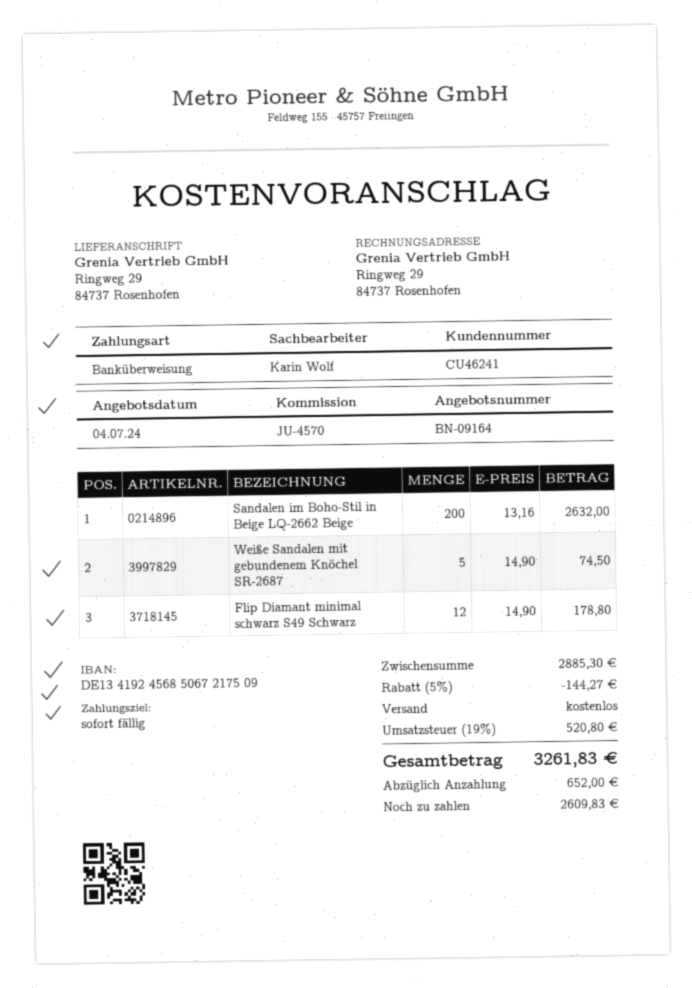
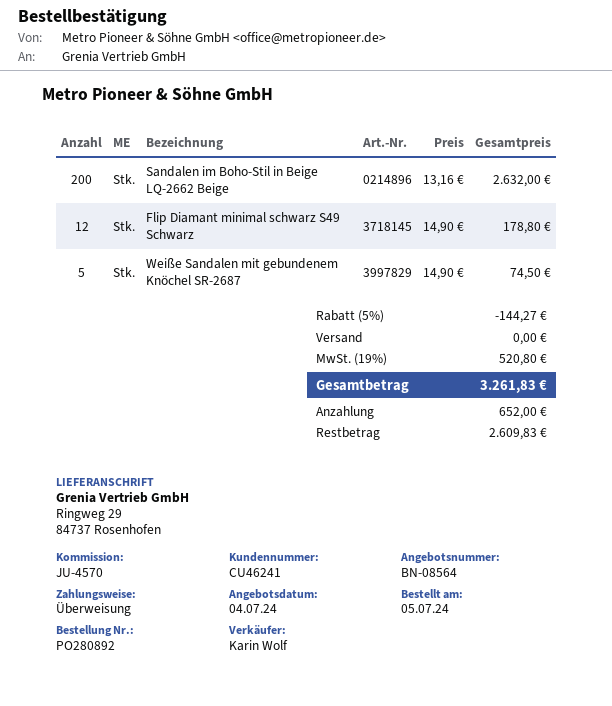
quote number: BN-09164 -> BN-08564

